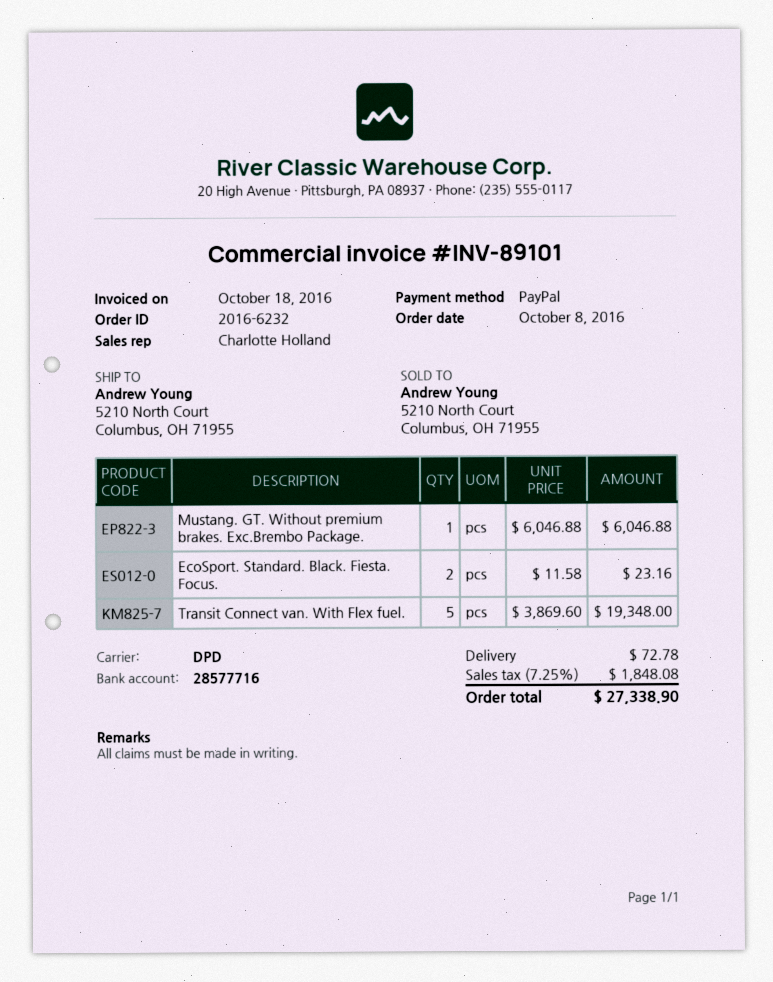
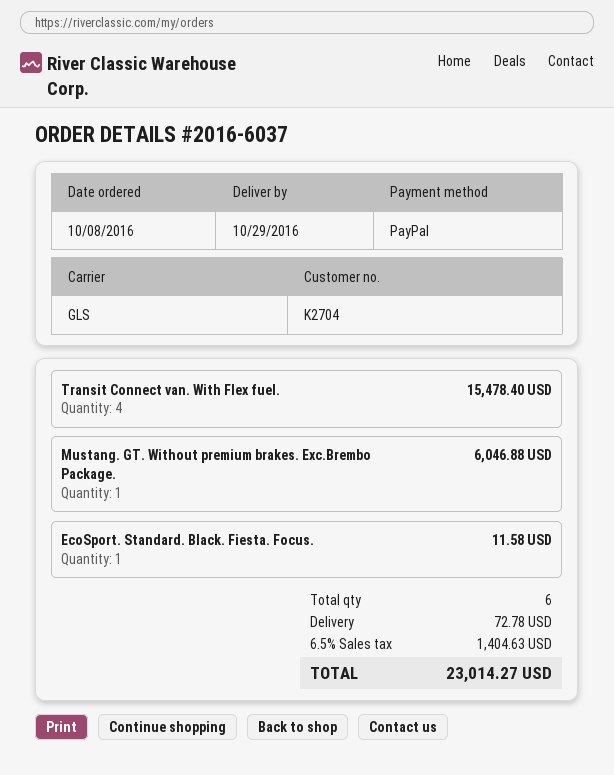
order number: 2016-6232 -> 2016-6037
shipping method: DPD -> GLS
EcoSport. Standard. Black. Fiesta. Focus.: 2 for 23.16 -> 1 for 11.58
Transit Connect van. With Flex fuel.: 5 for 19348.00 -> 4 for 15478.40
tax: 7.25% = 1848.08 -> 6.5% = 1404.63
total: 27338.90 -> 23014.27

